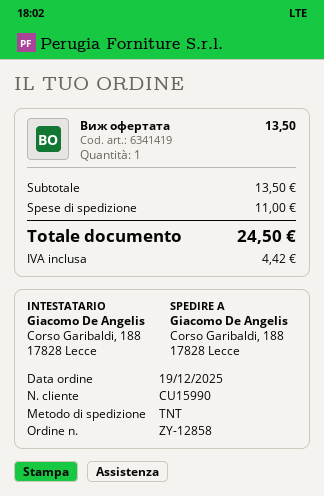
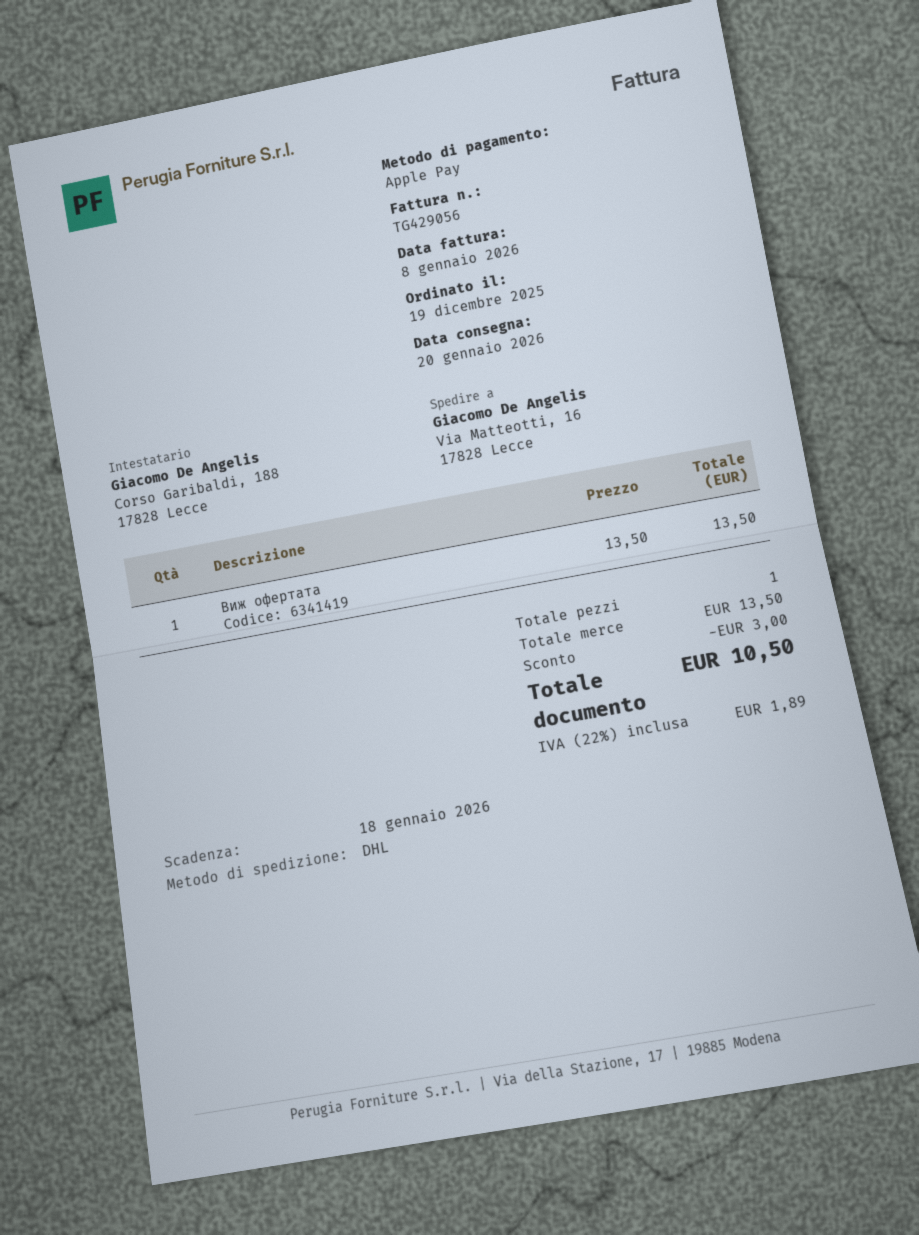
shipping method: TNT -> DHL
ship to: Corso Garibaldi, 188, 17828 Lecce -> Via Matteotti, 16, 17828 Lecce
discount: none -> 3.00
shipping: 11.00 -> none
tax: 4.42 -> 1.89
total: 24.50 -> 10.50

